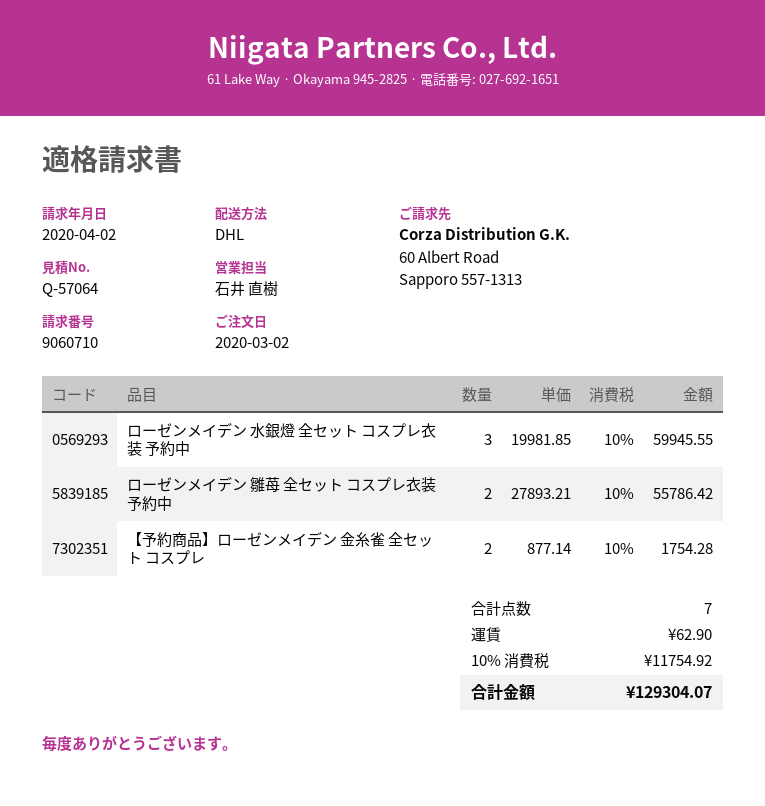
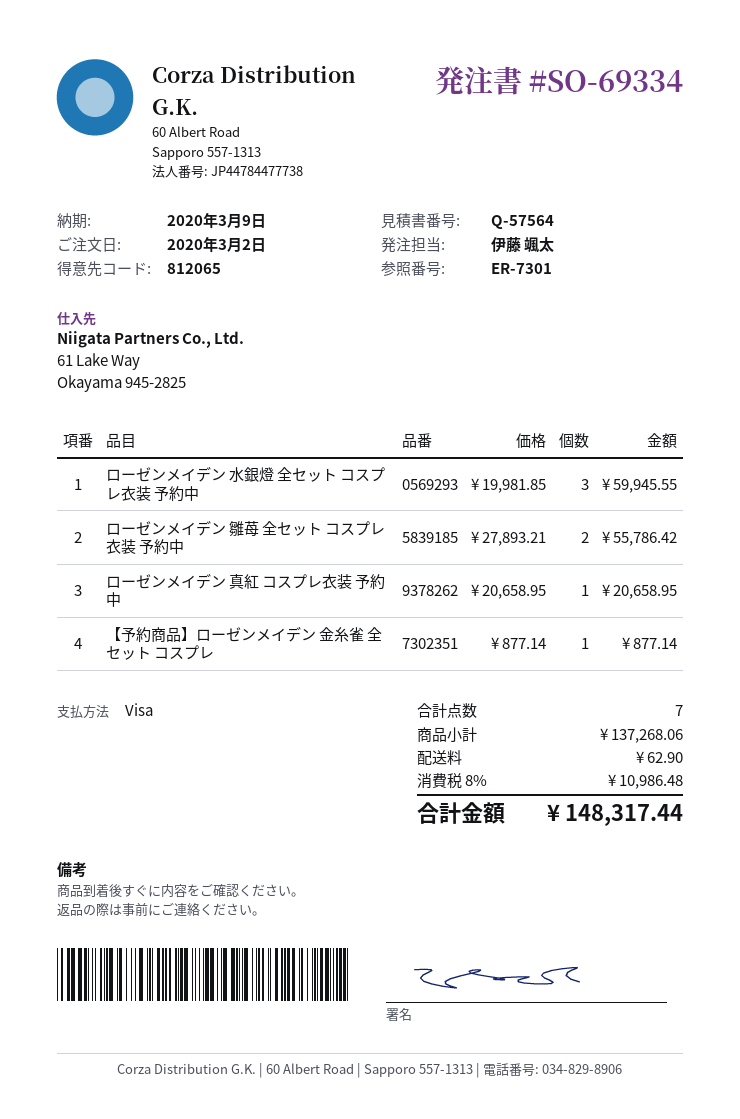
quote number: Q-57064 -> Q-57564
【予約商品】ローゼンメイデン 金糸雀 全セット コスプレ: 2 x 877.14 = 1754.28 -> 1 x 877.14 = 877.14
ローゼンメイデン 真紅 コスプレ衣装 予約中: none -> 1 x 20658.95 = 20658.95
tax: 10% = 11754.92 -> 8% = 10986.48
total: 129304.07 -> 148317.44

